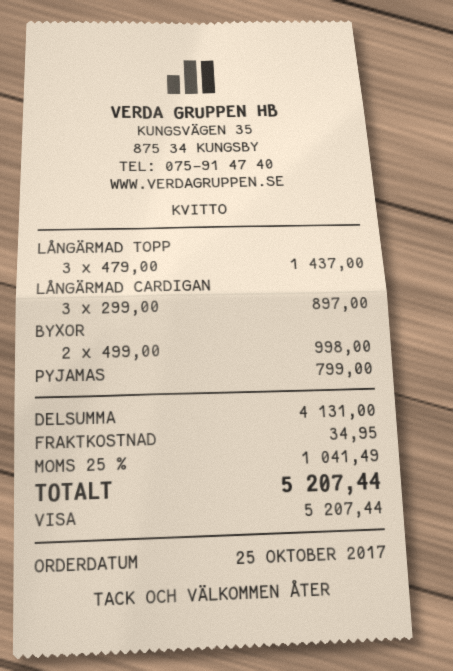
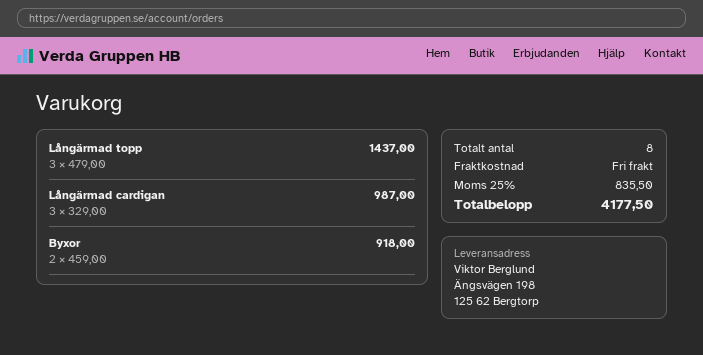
LÅNGÄRMAD CARDIGAN: 3 x 299.00 = 897.00 -> 3 x 329.00 = 987.00
BYXOR: 2 x 499.00 = 998.00 -> 2 x 459.00 = 918.00
PYJAMAS: 1 x 799.00 = 799.00 -> none
shipping: 34.95 -> 0.00
tax: 25% = 1041.49 -> 25% = 835.50
total: 5207.44 -> 4177.50

